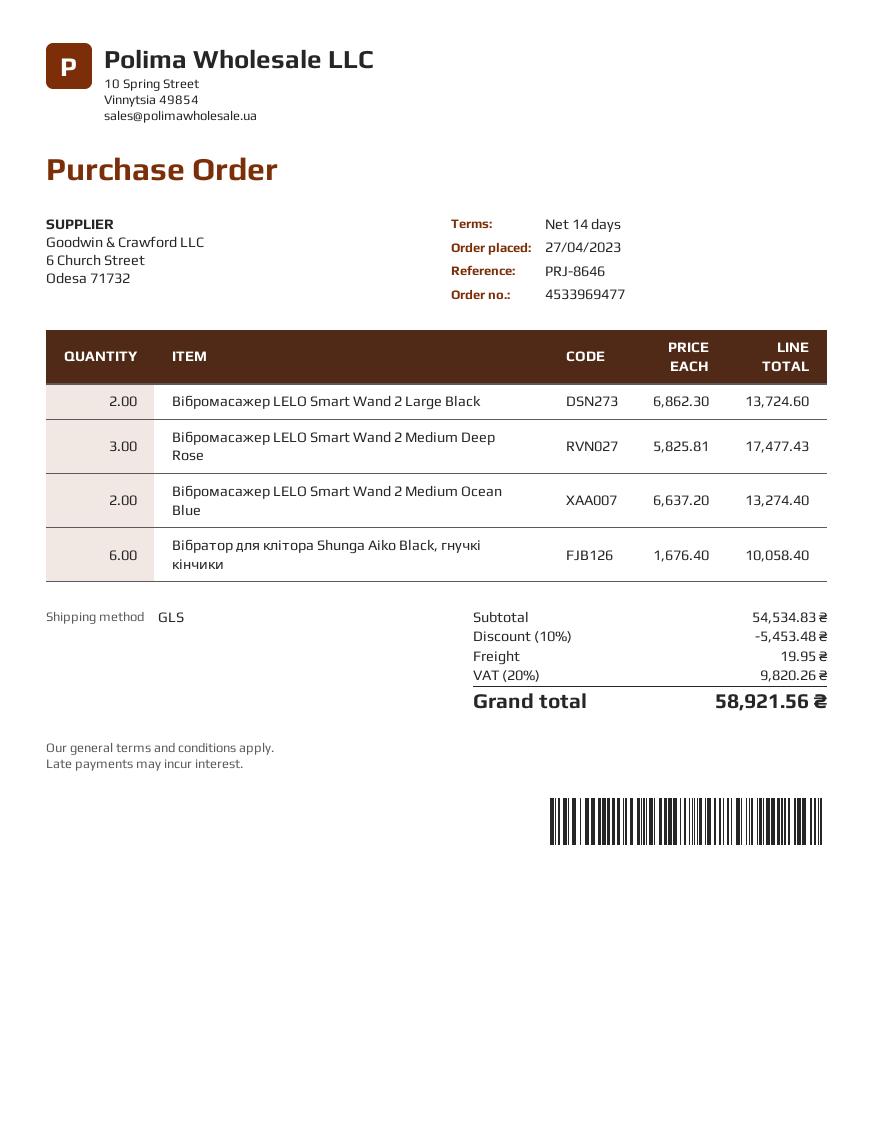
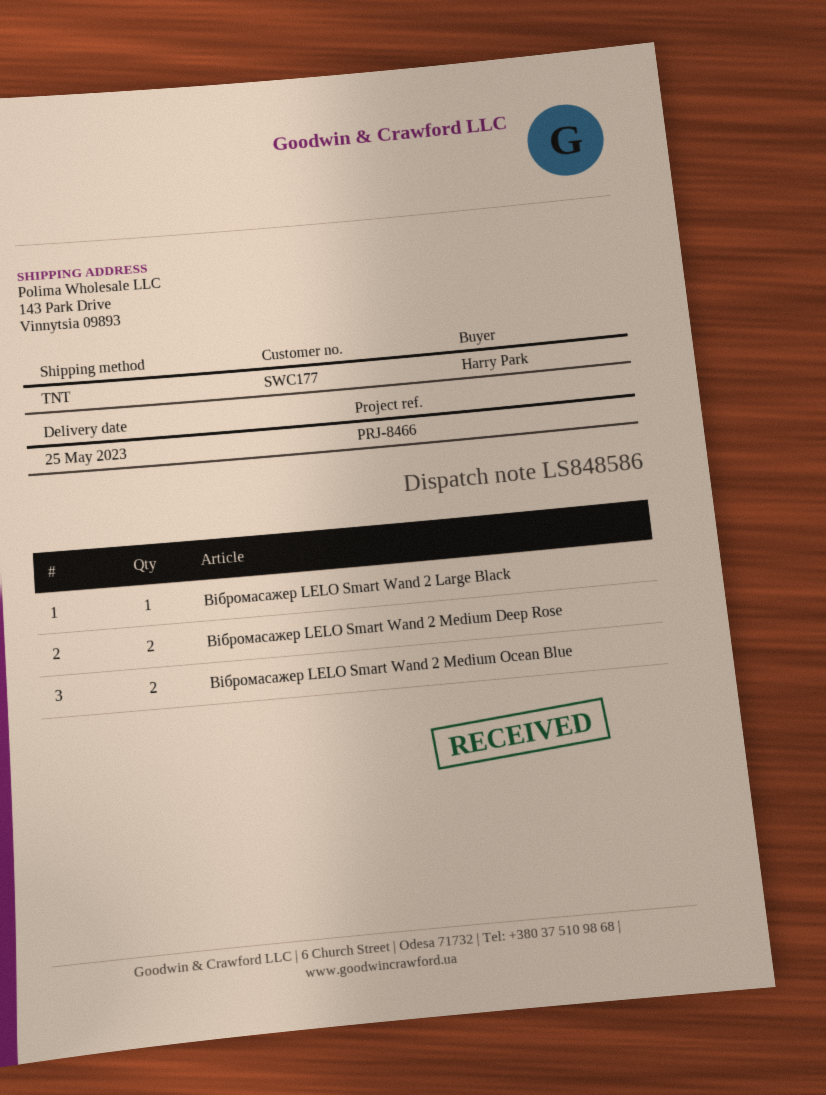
reference: PRJ-8646 -> PRJ-8466
shipping method: GLS -> TNT
Вібромасажер LELO Smart Wand 2 Large Black: 2 -> 1
Вібромасажер LELO Smart Wand 2 Medium Deep Rose: 3 -> 2
Вібратор для клітора Shunga Aiko Black, гнучкі кінчики: 6 -> none

